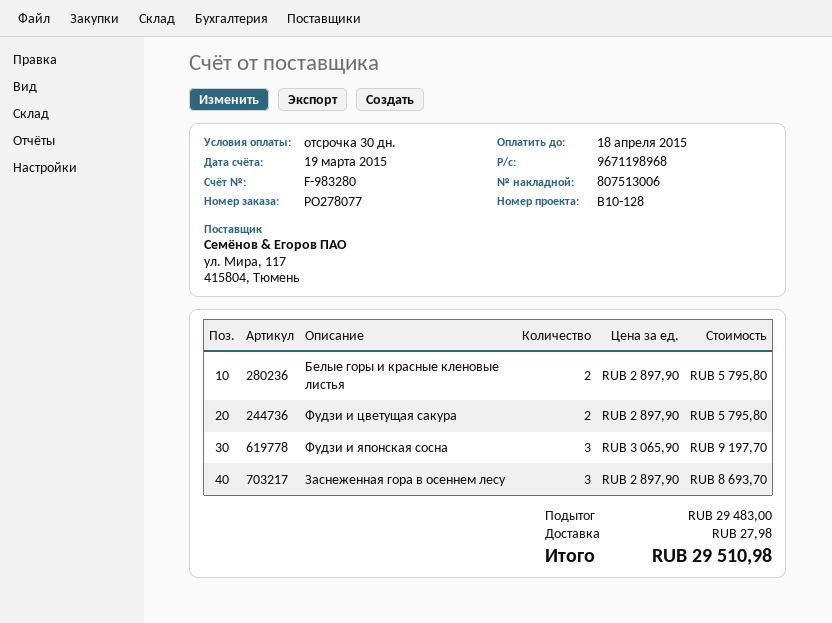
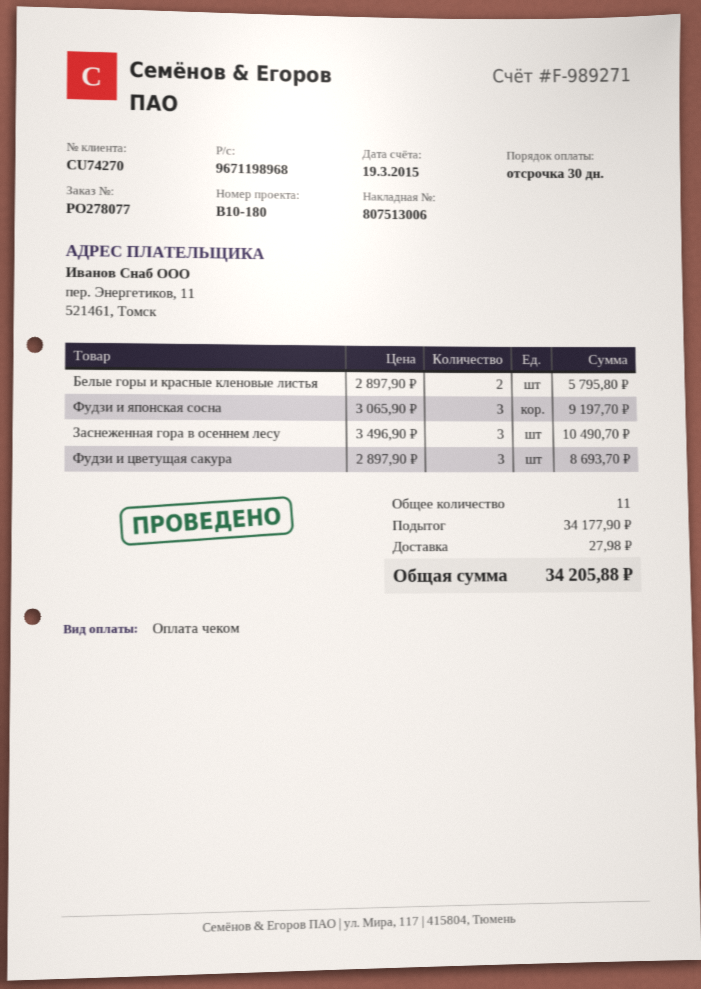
invoice number: F-983280 -> F-989271
reference: B10-128 -> B10-180
Фудзи и цветущая сакура: 2 x 2897.90 = 5795.80 -> 3 x 2897.90 = 8693.70
Заснеженная гора в осеннем лесу: 3 x 2897.90 = 8693.70 -> 3 x 3496.90 = 10490.70
subtotal: 29483.00 -> 34177.90
total: 29510.98 -> 34205.88

